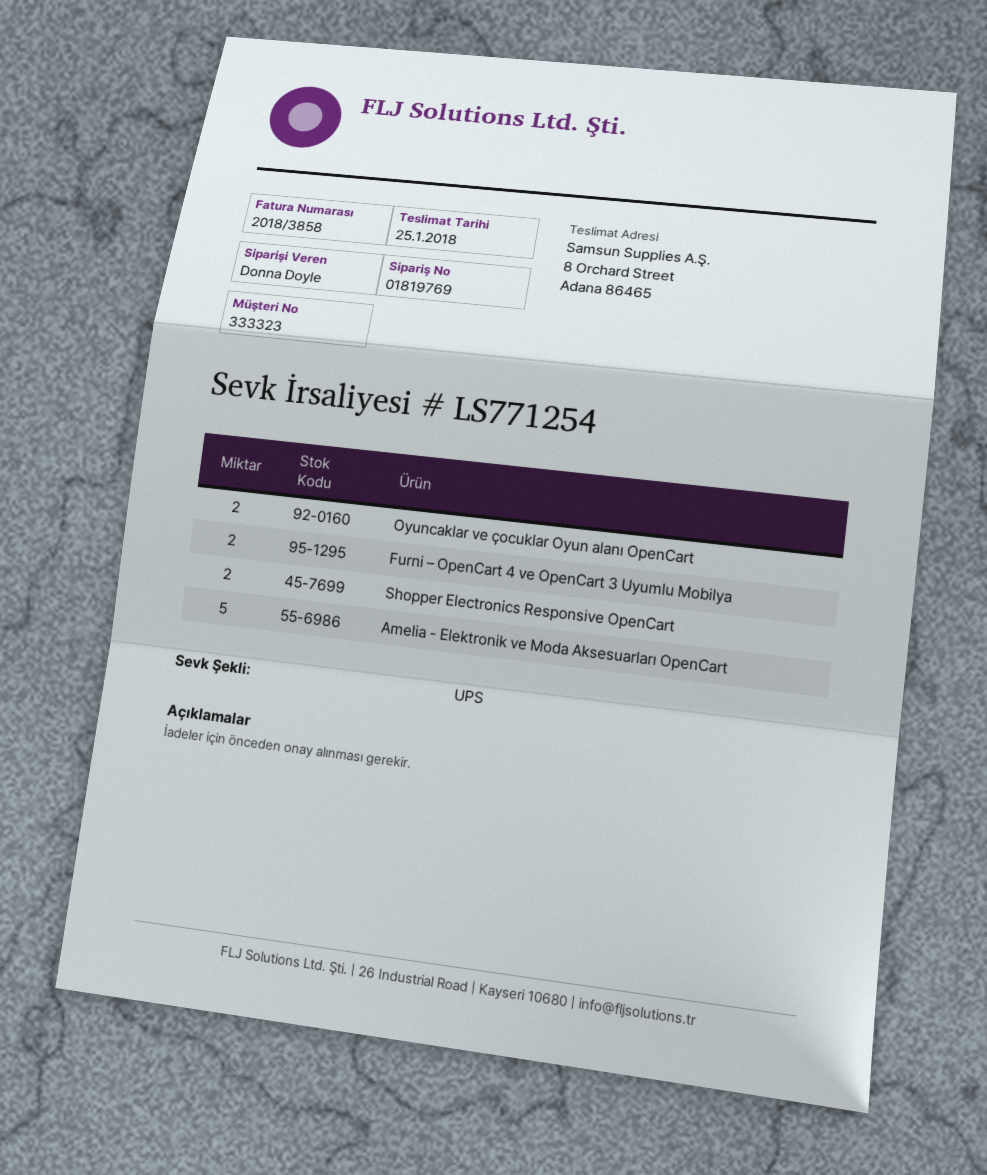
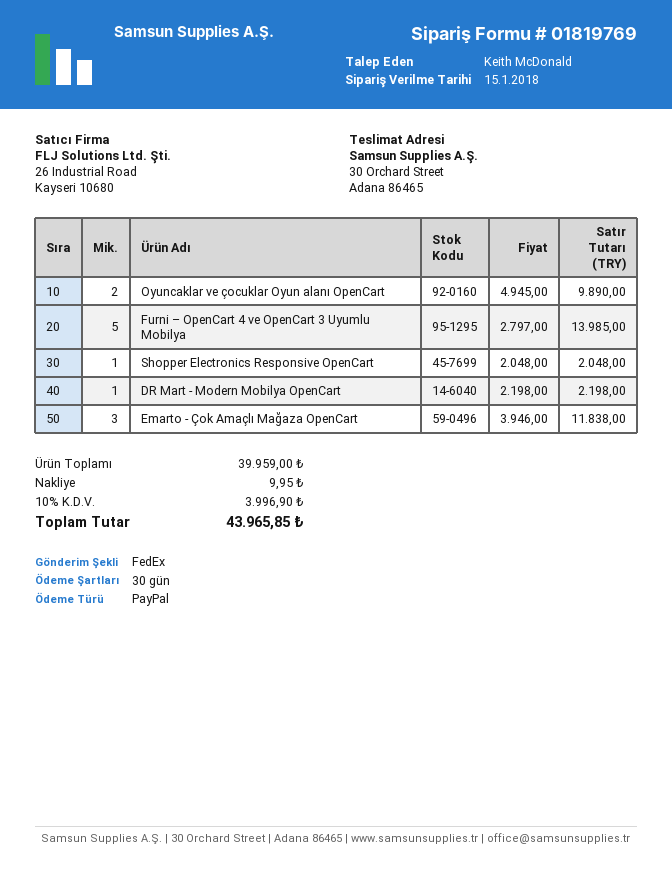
ordered by: Donna Doyle -> Keith McDonald
shipping method: UPS -> FedEx
ship to: 8 Orchard Street, Adana 86465 -> 30 Orchard Street, Adana 86465
Furni – OpenCart 4 ve OpenCart 3 Uyumlu Mobilya: 2 -> 5
Shopper Electronics Responsive OpenCart: 2 -> 1
Amelia - Elektronik ve Moda Aksesuarları OpenCart: 5 -> none
DR Mart - Modern Mobilya OpenCart: none -> 1
Emarto - Çok Amaçlı Mağaza OpenCart: none -> 3

